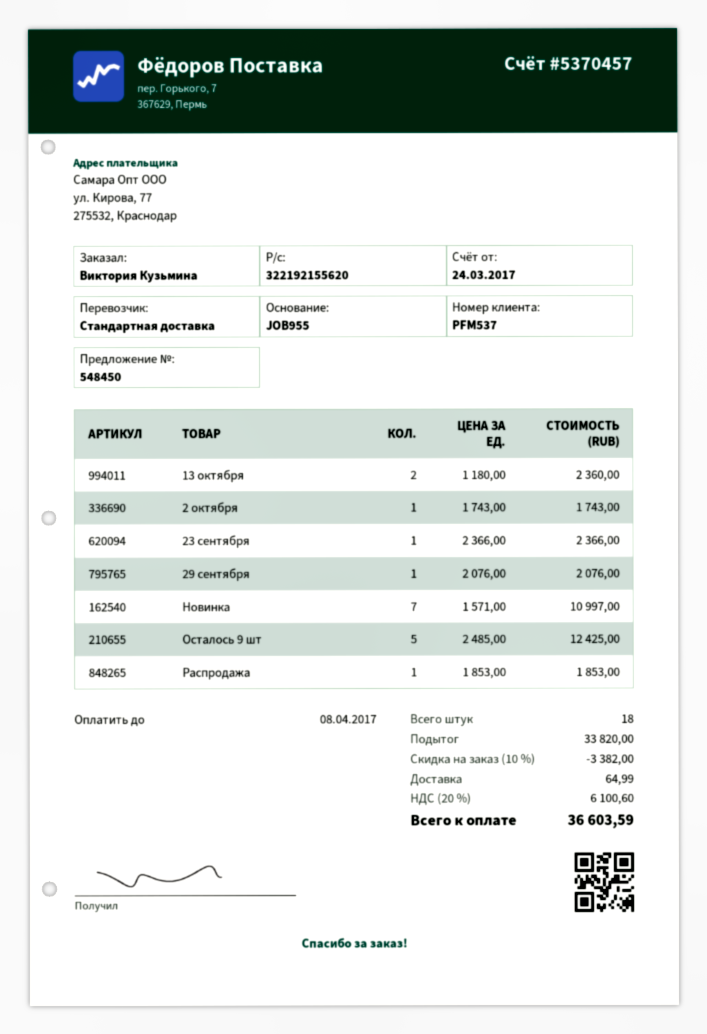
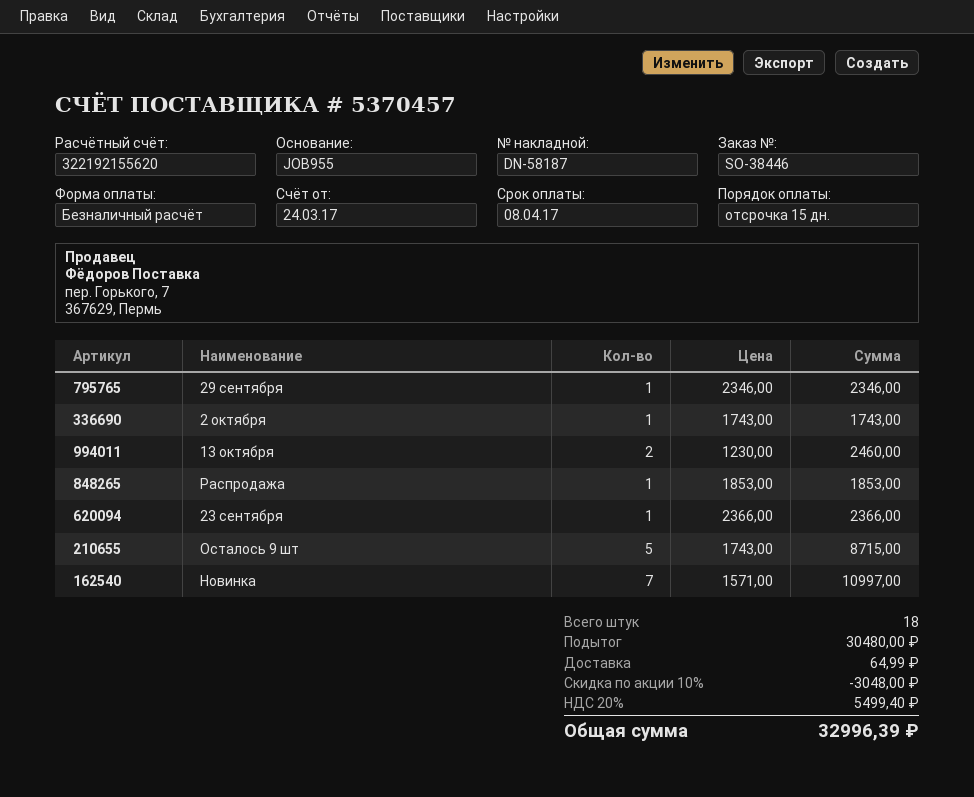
13 октября: 2 x 1180.00 = 2360.00 -> 2 x 1230.00 = 2460.00
29 сентября: 1 x 2076.00 = 2076.00 -> 1 x 2346.00 = 2346.00
Осталось 9 шт: 5 x 2485.00 = 12425.00 -> 5 x 1743.00 = 8715.00
subtotal: 33820.00 -> 30480.00
discount: 10% = 3382.00 -> 10% = 3048.00
tax: 20% = 6100.60 -> 20% = 5499.40
total: 36603.59 -> 32996.39

